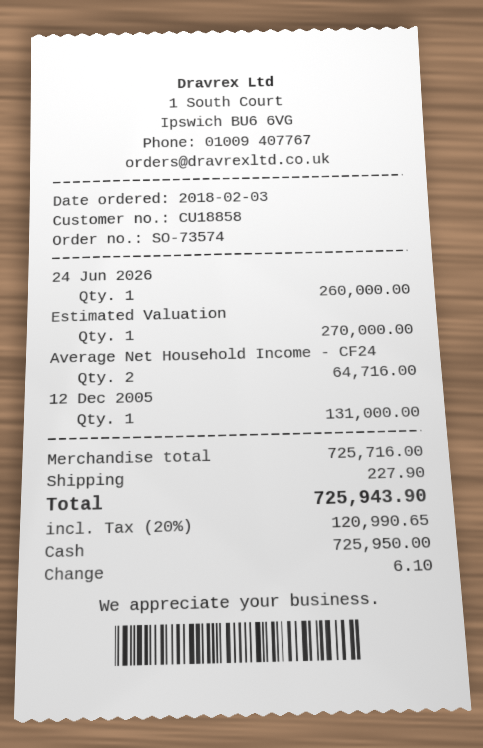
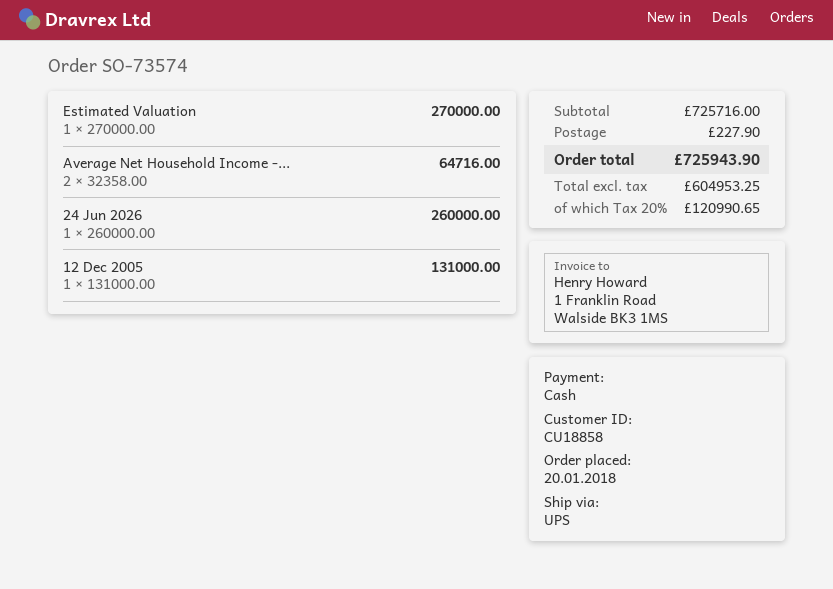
order date: 2018-02-03 -> 2018-01-20

